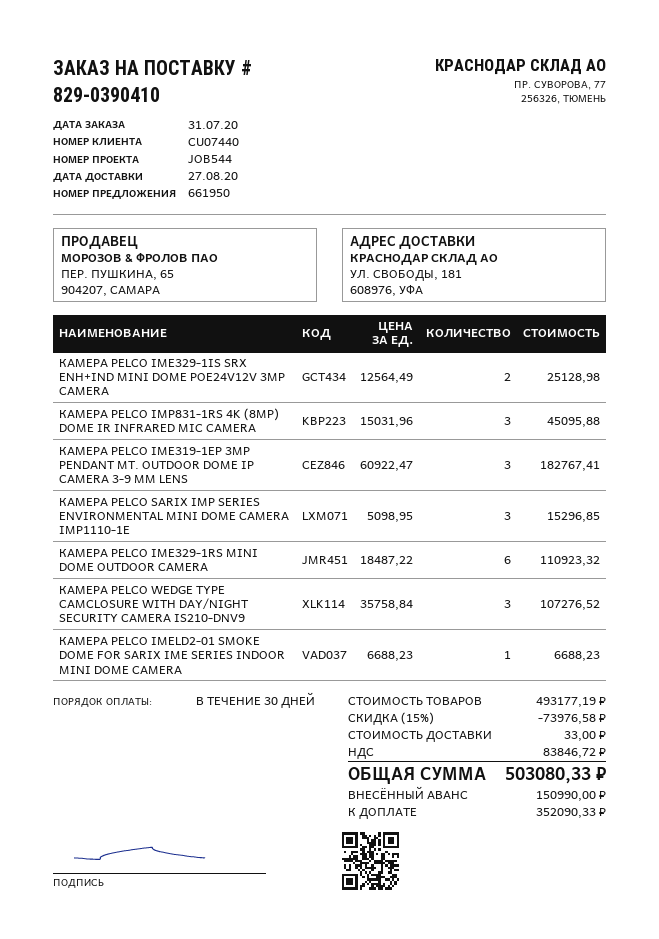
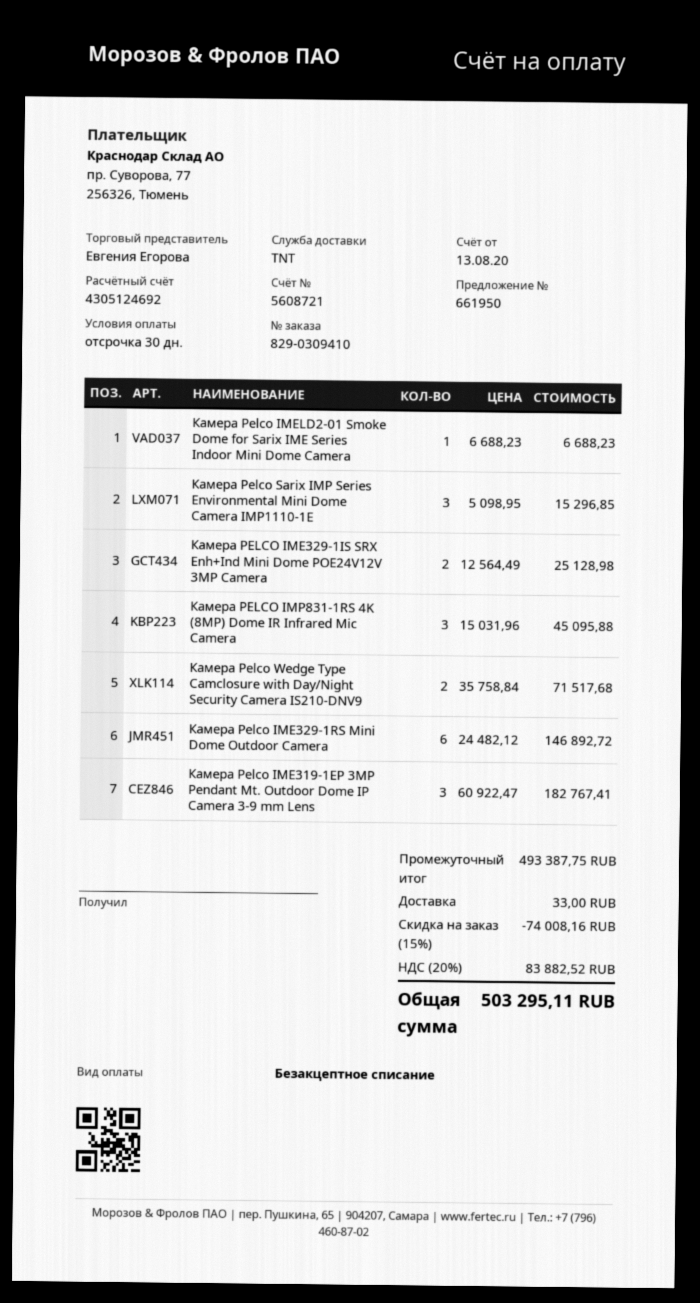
order number: 829-0390410 -> 829-0309410
КАМЕРА PELCO IME329-1RS MINI DOME OUTDOOR CAMERA: 6 x 18487.22 = 110923.32 -> 6 x 24482.12 = 146892.72
КАМЕРА PELCO WEDGE TYPE CAMCLOSURE WITH DAY/NIGHT SECURITY CAMERA IS210-DNV9: 3 x 35758.84 = 107276.52 -> 2 x 35758.84 = 71517.68
subtotal: 493177.19 -> 493387.75
discount: 15% = 73976.58 -> 15% = 74008.16
tax: 83846.72 -> 83882.52
total: 503080.33 -> 503295.11

